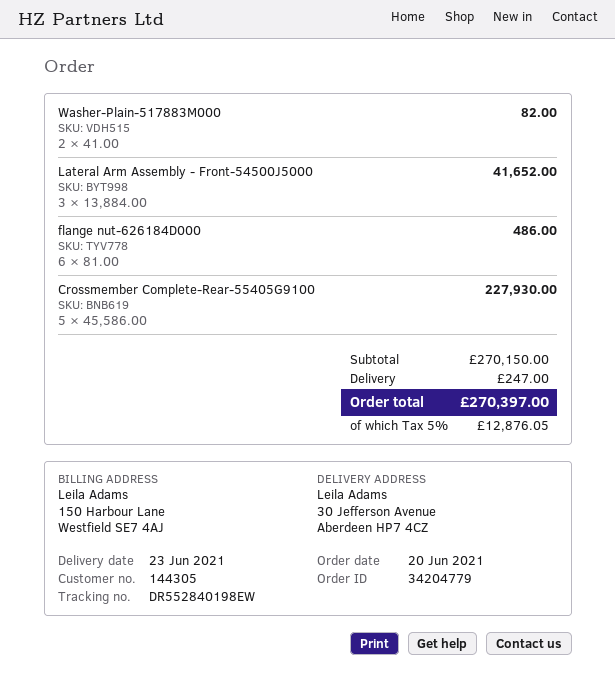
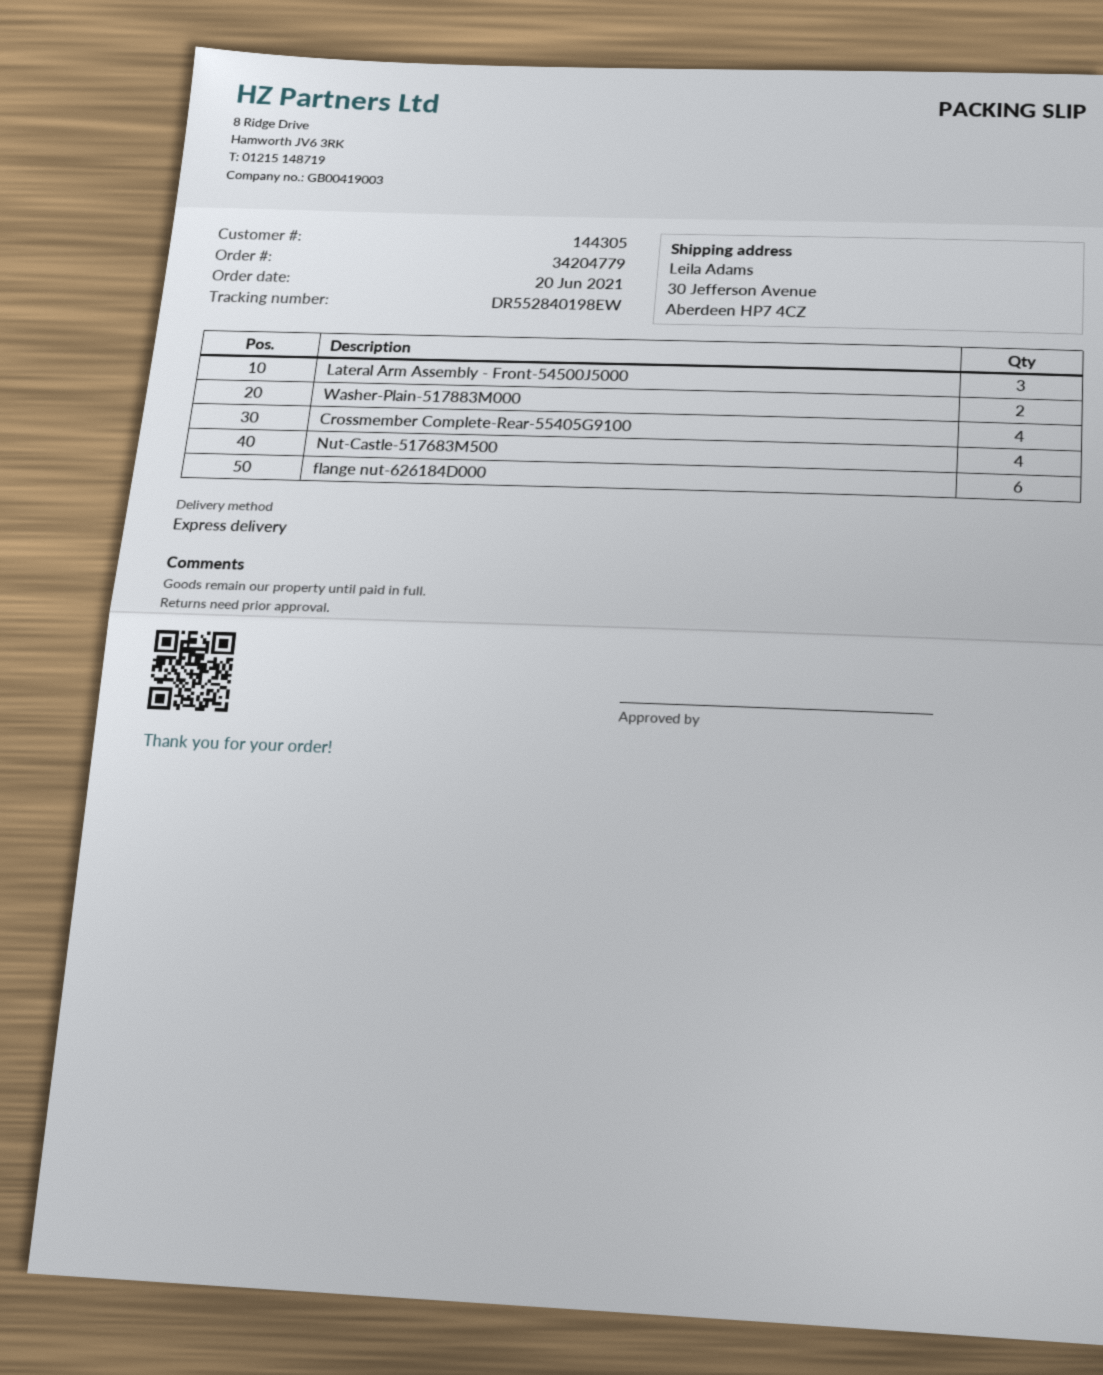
Crossmember Complete-Rear-55405G9100: 5 -> 4
Nut-Castle-517683M500: none -> 4

